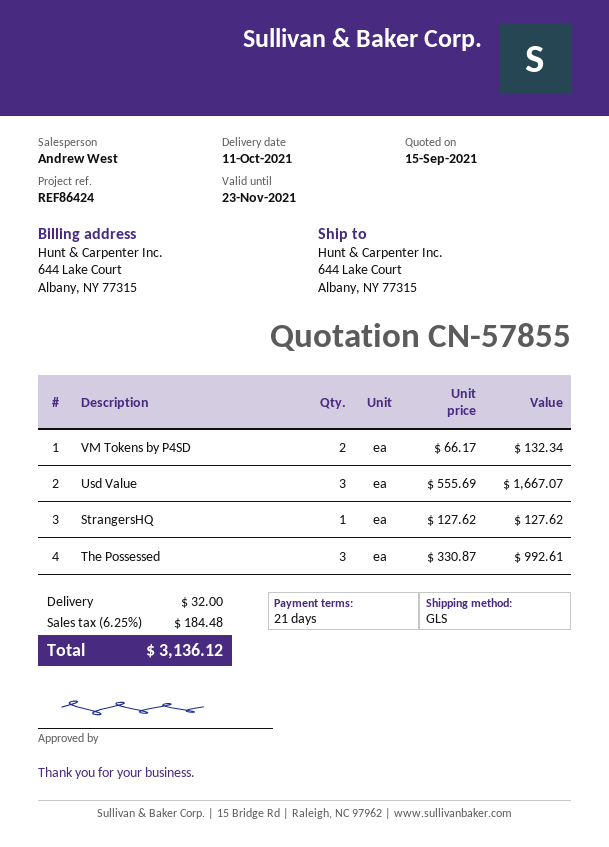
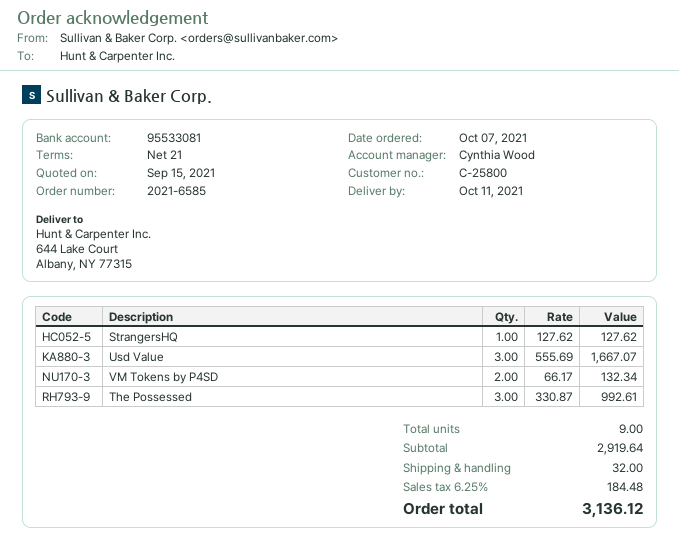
sales rep: Andrew West -> Cynthia Wood

